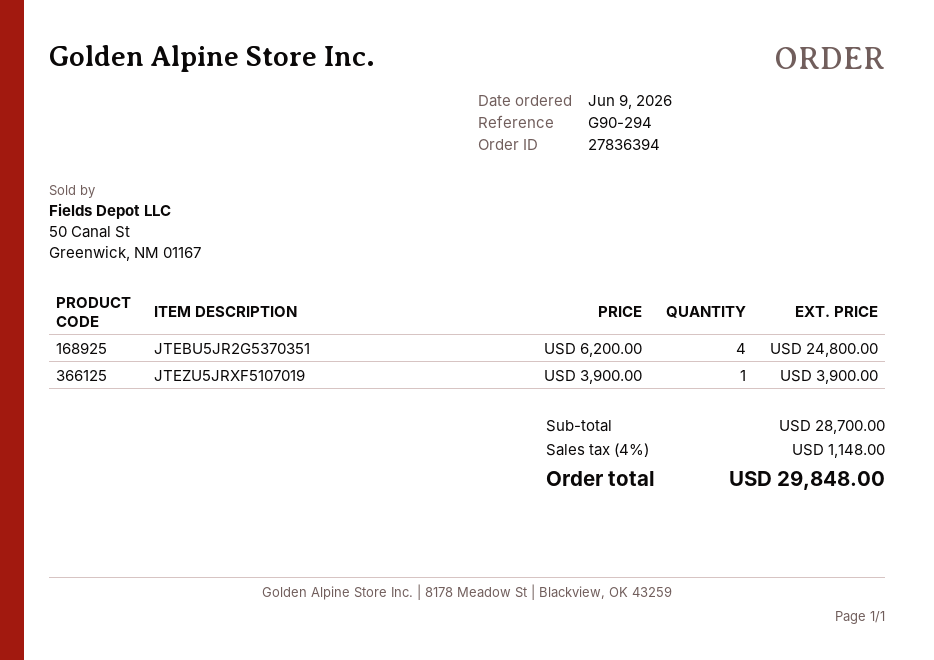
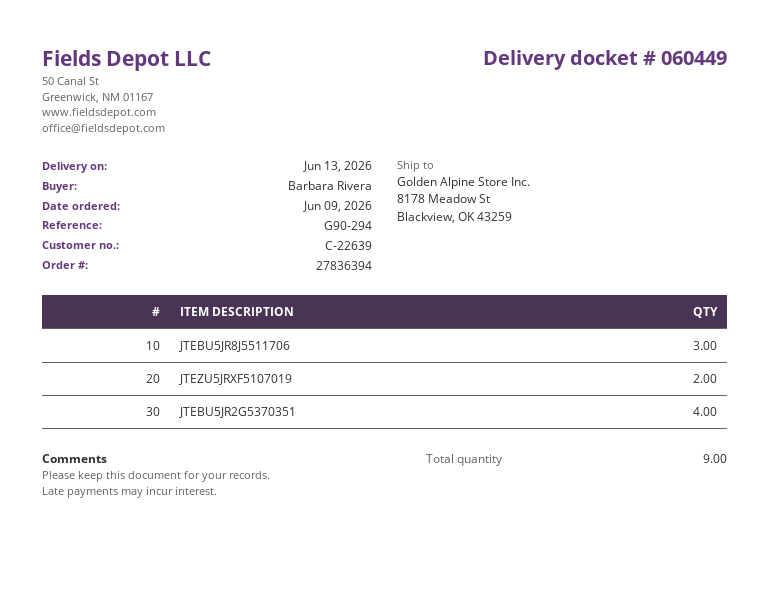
JTEZU5JRXF5107019: 1 -> 2
JTEBU5JR8J5511706: none -> 3

